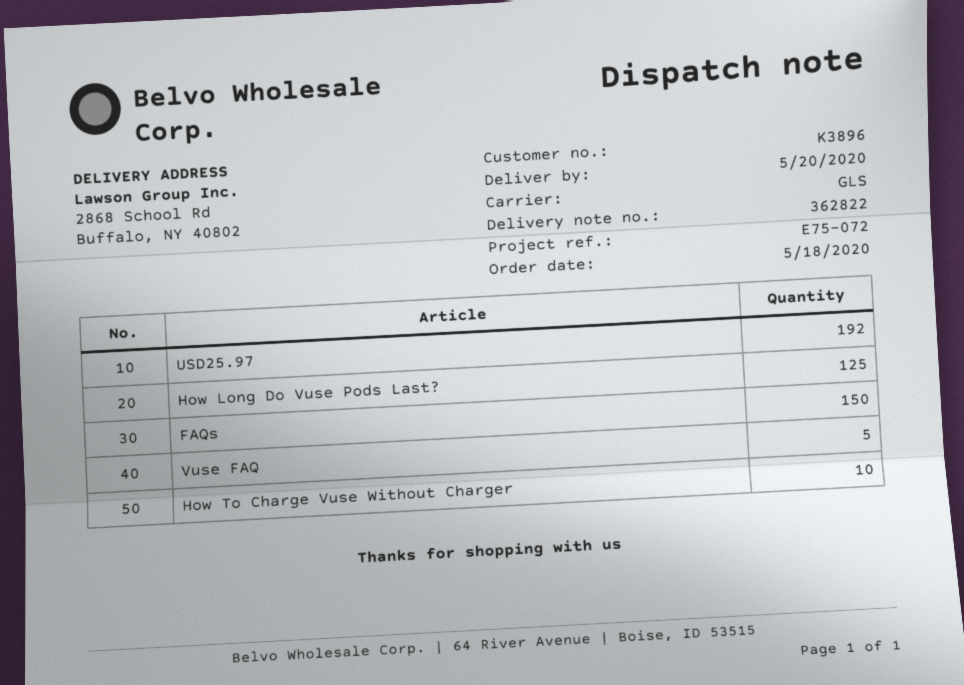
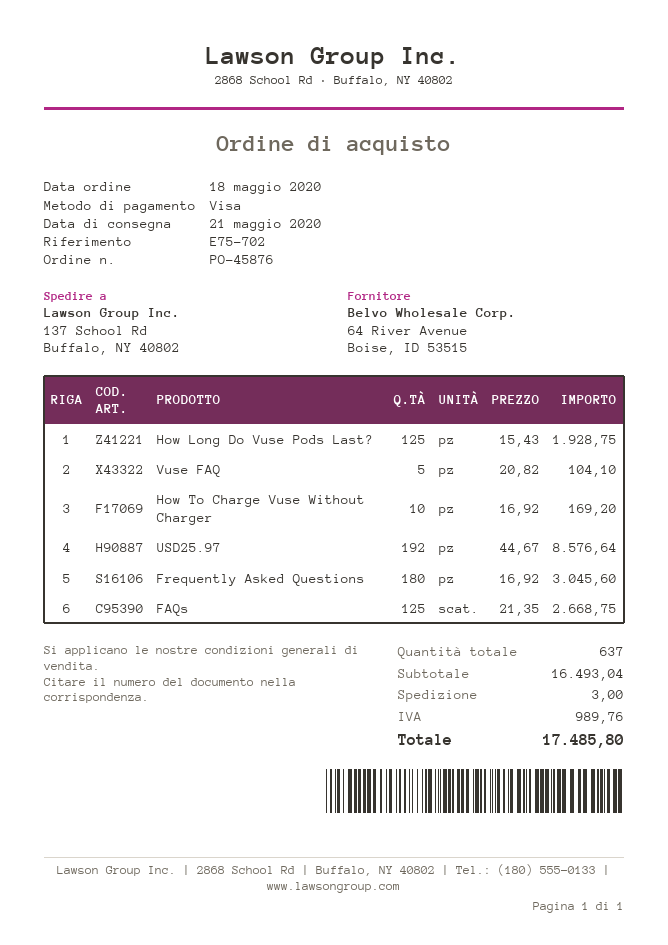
delivery date: 2020-05-20 -> 2020-05-21
reference: E75-072 -> E75-702
ship to: 2868 School Rd, Buffalo, NY 40802 -> 137 School Rd, Buffalo, NY 40802
FAQs: 150 -> 125
Frequently Asked Questions: none -> 180

